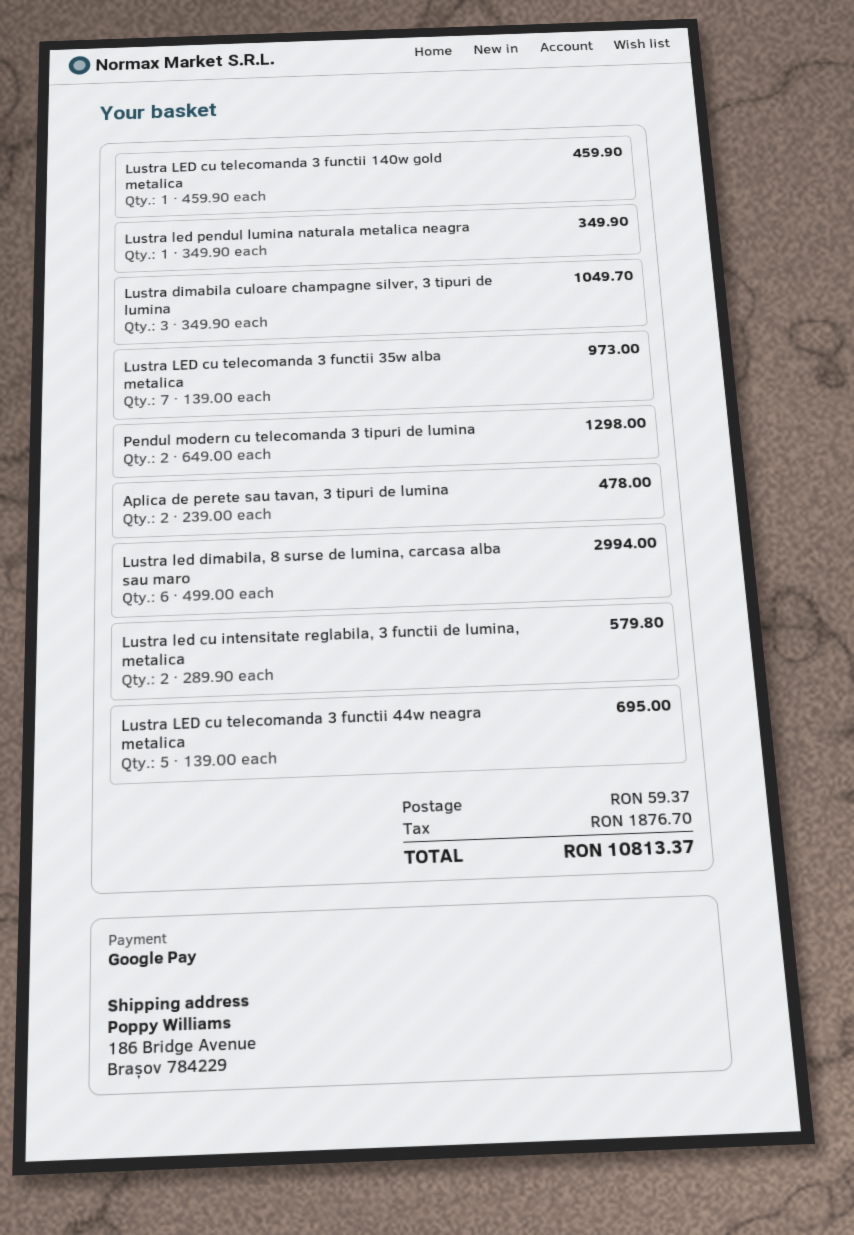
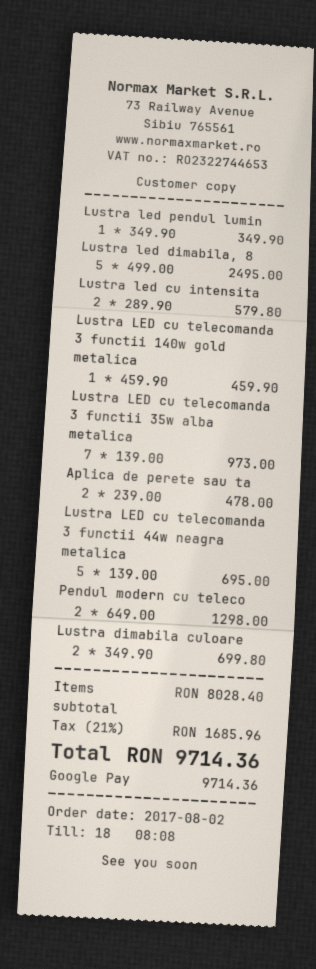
Lustra dimabila culoare champagne silver, 3 tipuri de lumina: 3 x 349.90 = 1049.70 -> 2 x 349.90 = 699.80
Lustra led dimabila, 8 surse de lumina, carcasa alba sau maro: 6 x 499.00 = 2994.00 -> 5 x 499.00 = 2495.00
shipping: 59.37 -> none
tax: 1876.70 -> 1685.96
total: 10813.37 -> 9714.36

